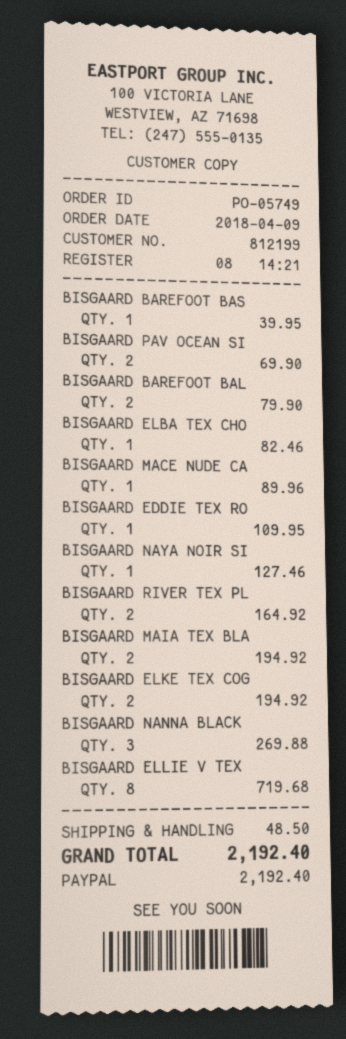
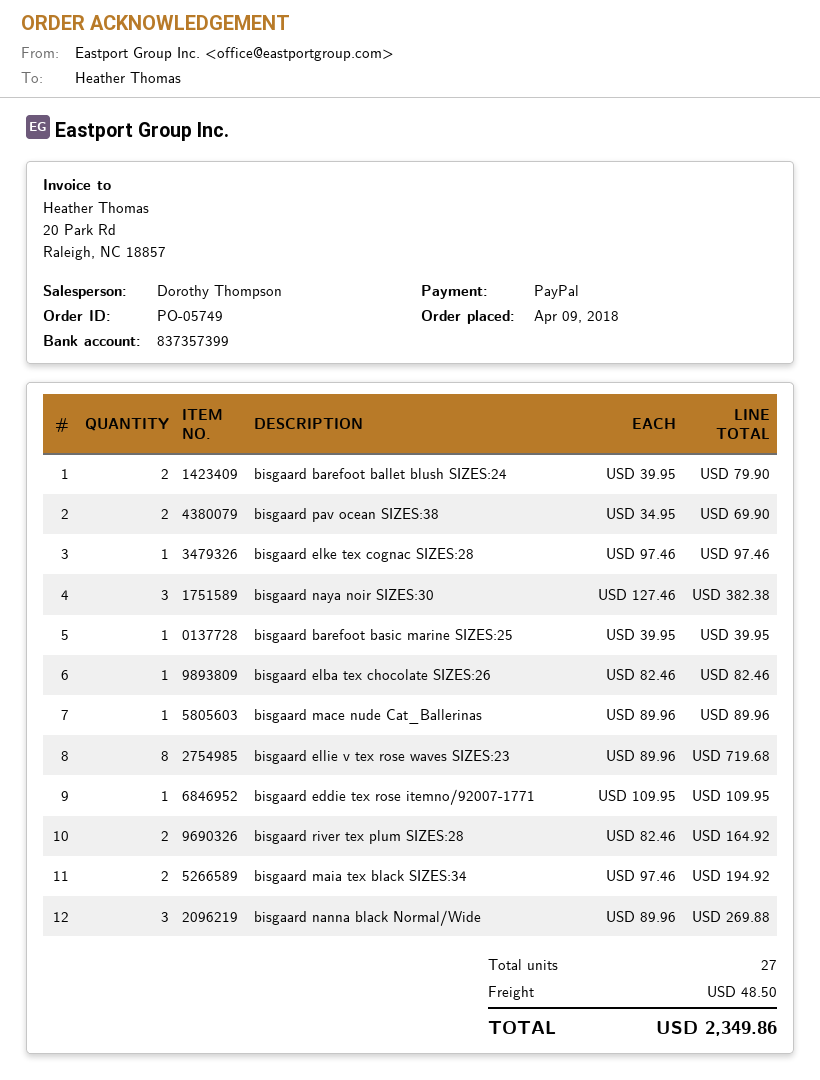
BISGAARD NAYA NOIR SI: 1 for 127.46 -> 3 for 382.38
BISGAARD ELKE TEX COG: 2 for 194.92 -> 1 for 97.46
total: 2192.40 -> 2349.86

